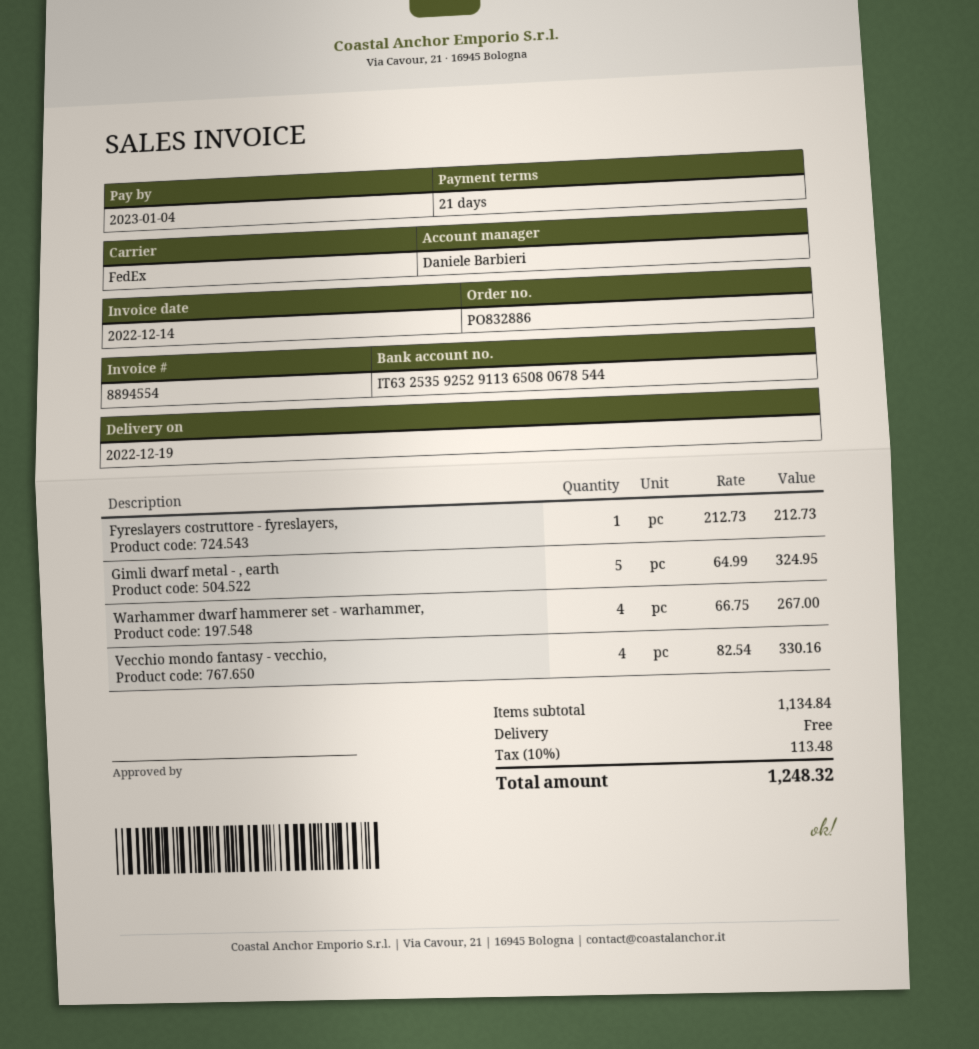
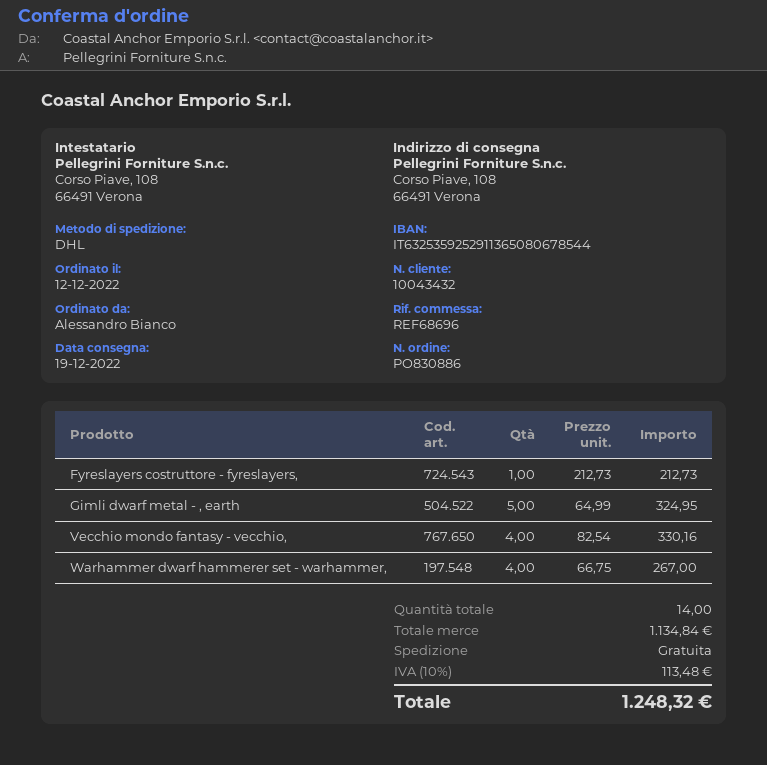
order number: PO832886 -> PO830886
shipping method: FedEx -> DHL

